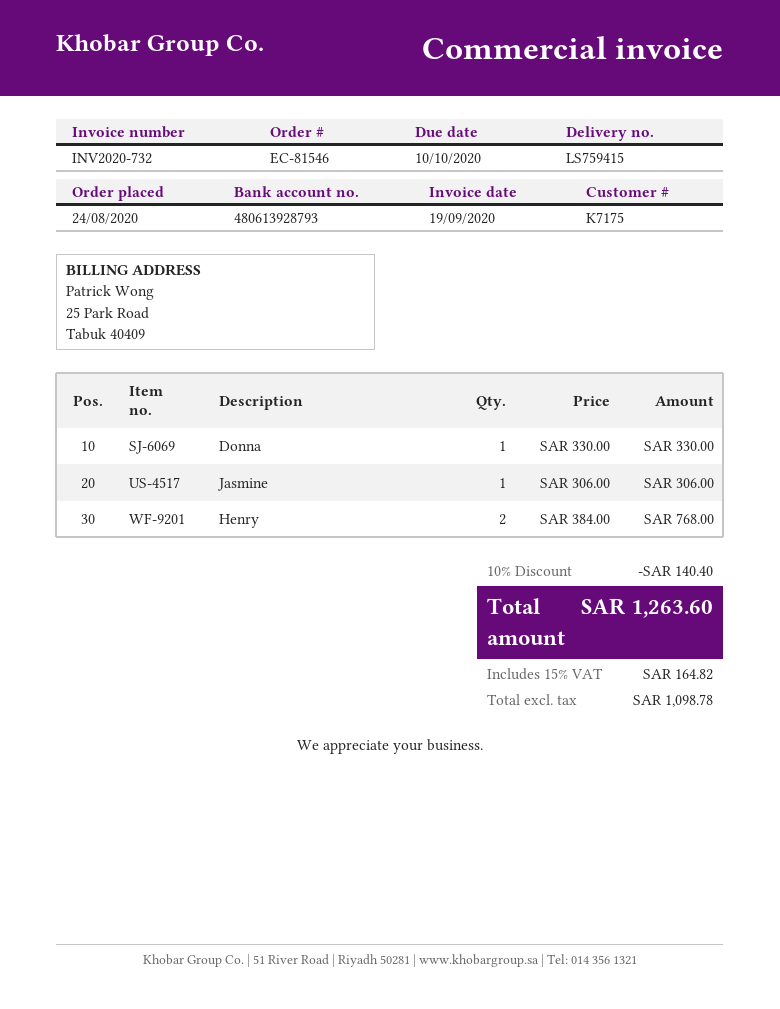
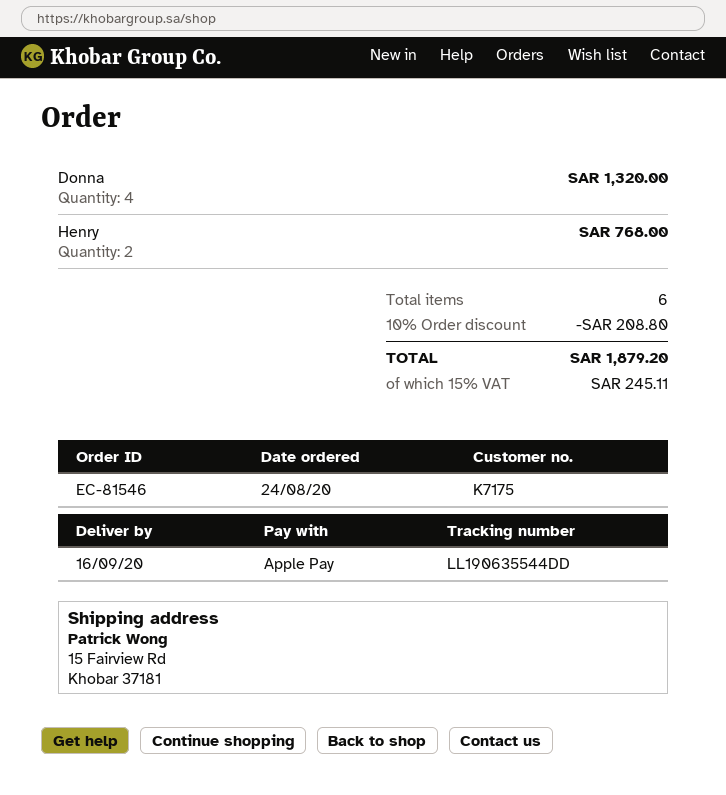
Donna: 1 for 330.00 -> 4 for 1320.00
Jasmine: 1 for 306.00 -> none
discount: 10% = 140.40 -> 10% = 208.80
tax: 15% = 164.82 -> 15% = 245.11
total: 1263.60 -> 1879.20

